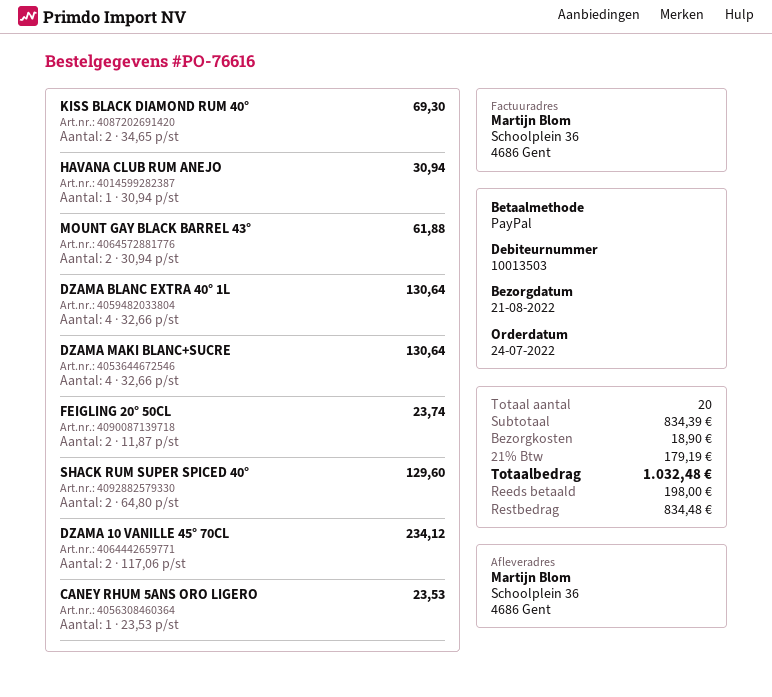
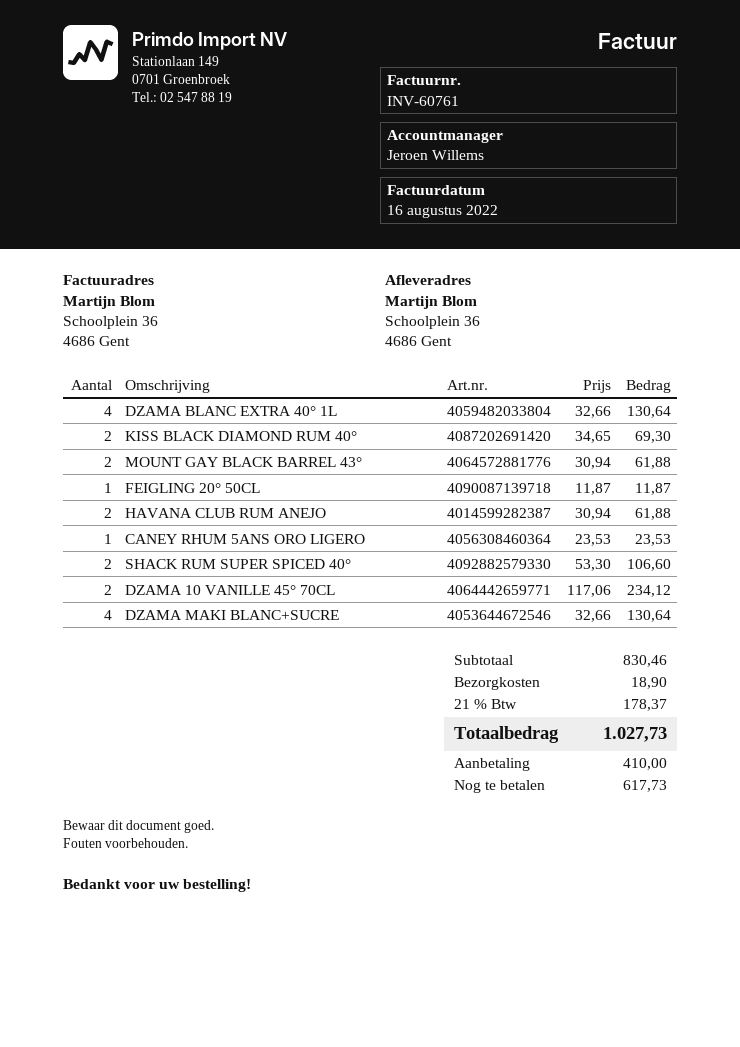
HAVANA CLUB RUM ANEJO: 1 x 30.94 = 30.94 -> 2 x 30.94 = 61.88
FEIGLING 20° 50CL: 2 x 11.87 = 23.74 -> 1 x 11.87 = 11.87
SHACK RUM SUPER SPICED 40°: 2 x 64.80 = 129.60 -> 2 x 53.30 = 106.60
subtotal: 834.39 -> 830.46
tax: 21% = 179.19 -> 21% = 178.37
total: 1032.48 -> 1027.73
deposit: 198.00 -> 410.00
balance: 834.48 -> 617.73

